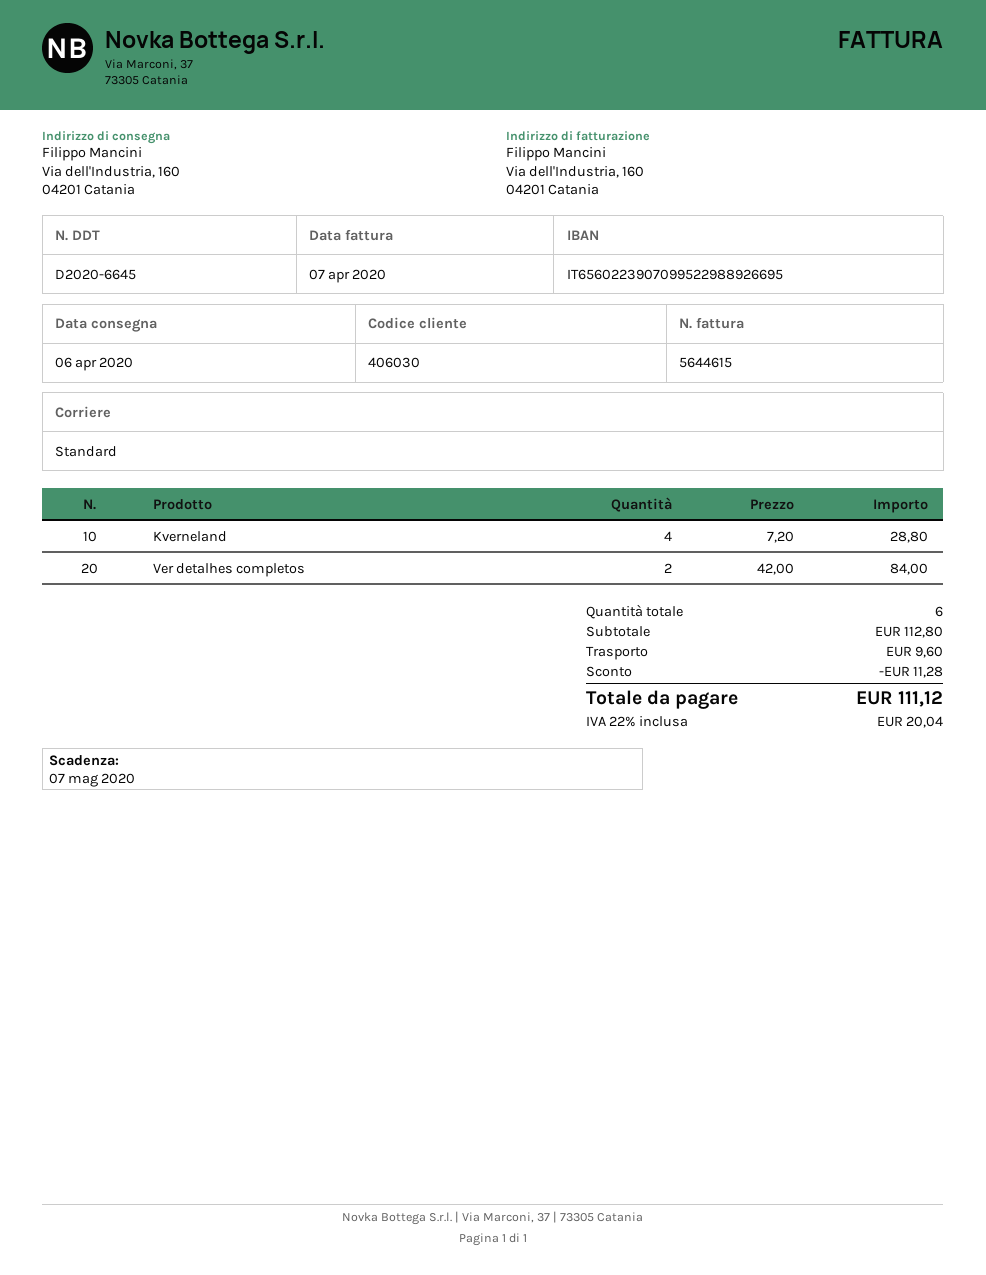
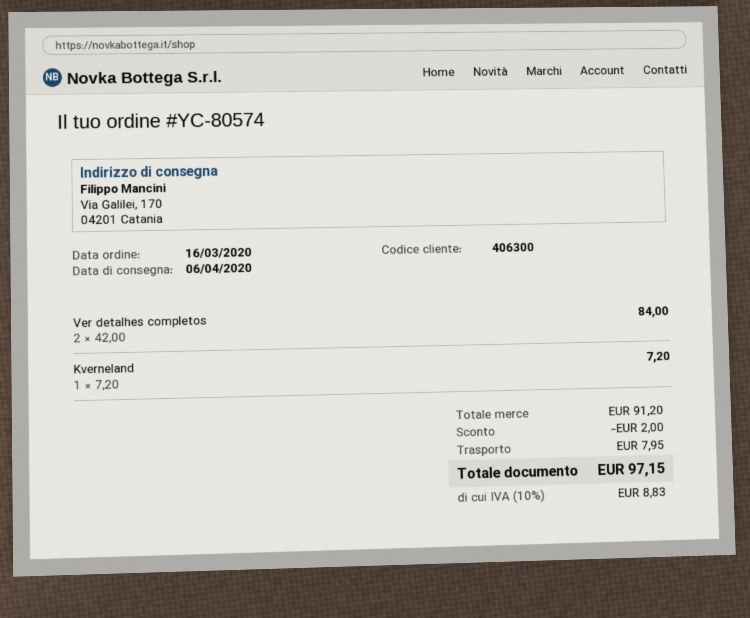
customer number: 406030 -> 406300
ship to: Via dell'Industria, 160, 04201 Catania -> Via Galilei, 170, 04201 Catania
Kverneland: 4 x 7.20 = 28.80 -> 1 x 7.20 = 7.20
subtotal: 112.80 -> 91.20
discount: 11.28 -> 2.00
shipping: 9.60 -> 7.95
tax: 22% = 20.04 -> 10% = 8.83
total: 111.12 -> 97.15

